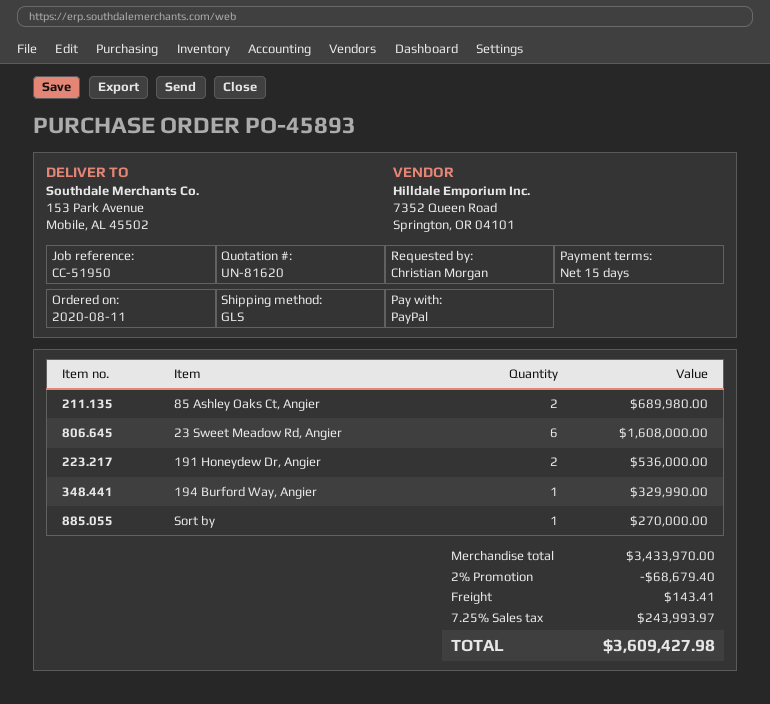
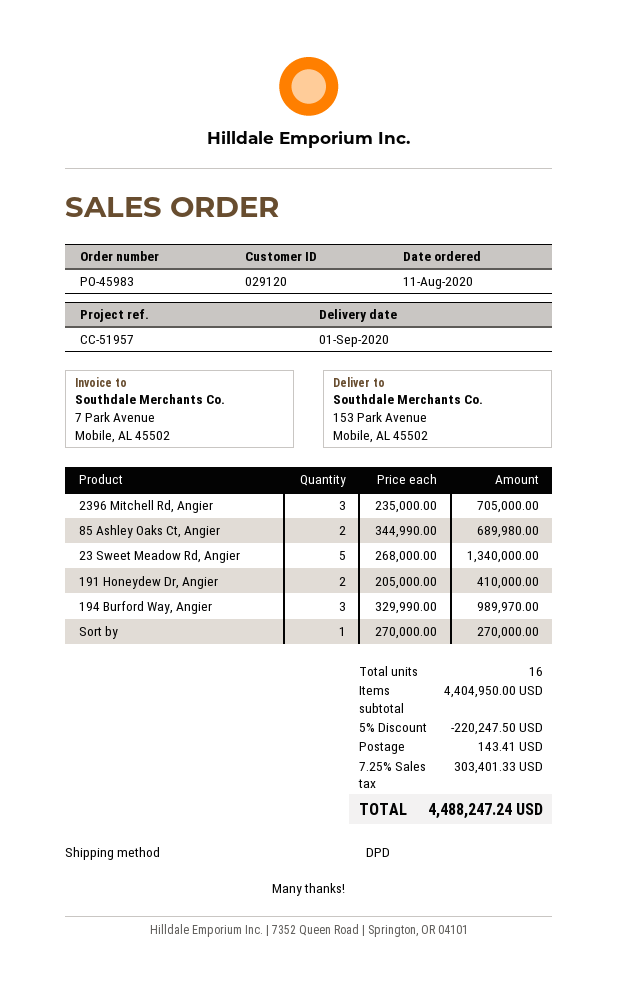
order number: PO-45893 -> PO-45983
reference: CC-51950 -> CC-51957
shipping method: GLS -> DPD
23 Sweet Meadow Rd, Angier: 6 for 1608000.00 -> 5 for 1340000.00
191 Honeydew Dr, Angier: 2 for 536000.00 -> 2 for 410000.00
194 Burford Way, Angier: 1 for 329990.00 -> 3 for 989970.00
2396 Mitchell Rd, Angier: none -> 3 for 705000.00
subtotal: 3433970.00 -> 4404950.00
discount: 2% = 68679.40 -> 5% = 220247.50
tax: 7.25% = 243993.97 -> 7.25% = 303401.33
total: 3609427.98 -> 4488247.24

